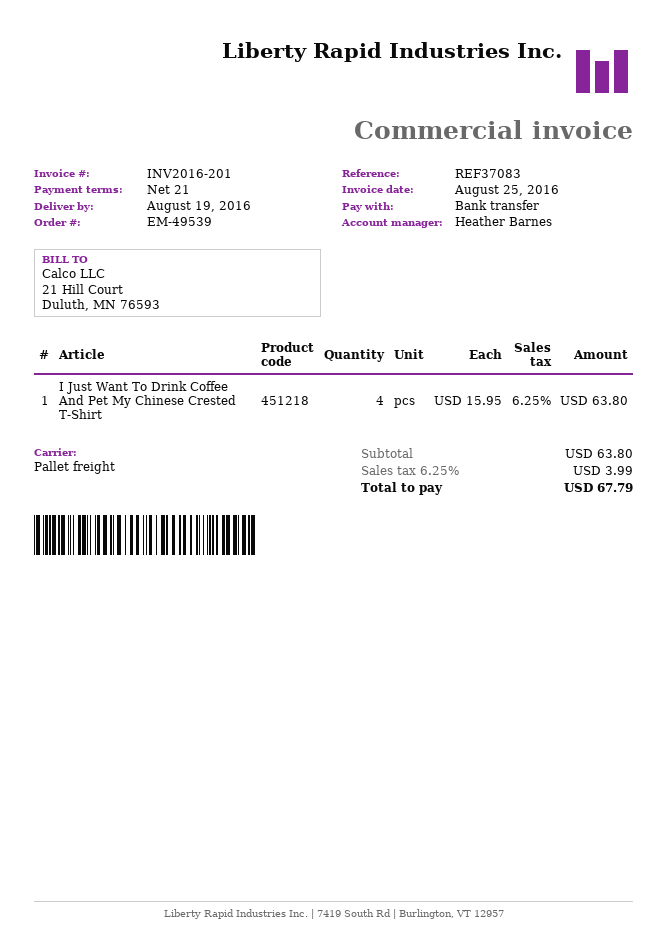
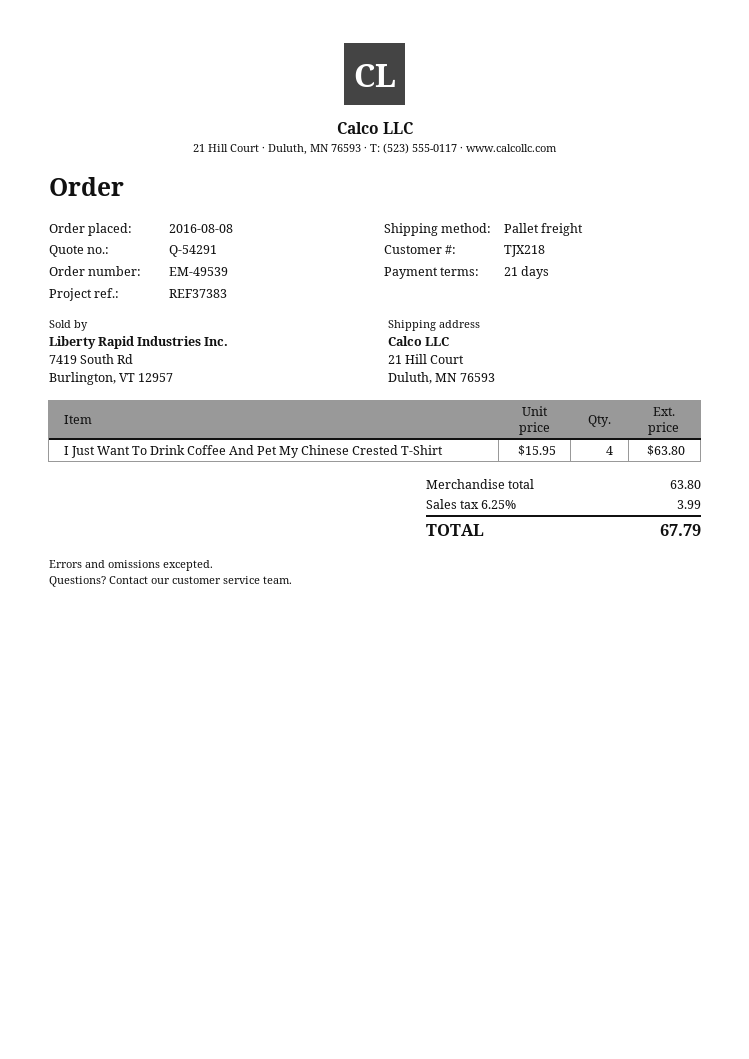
reference: REF37083 -> REF37383

